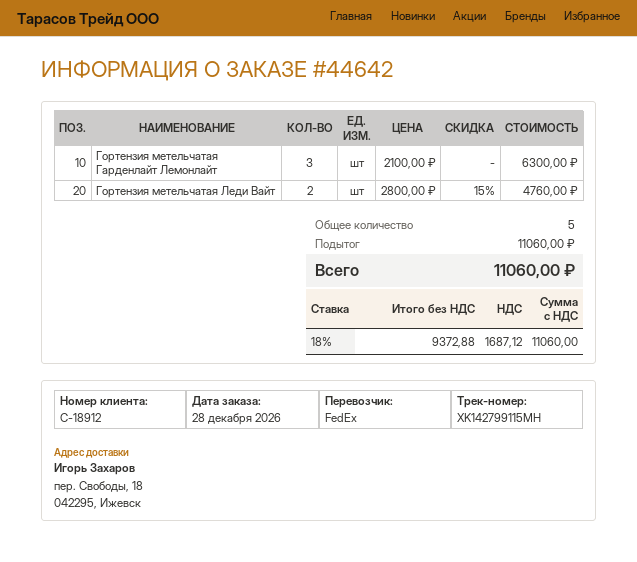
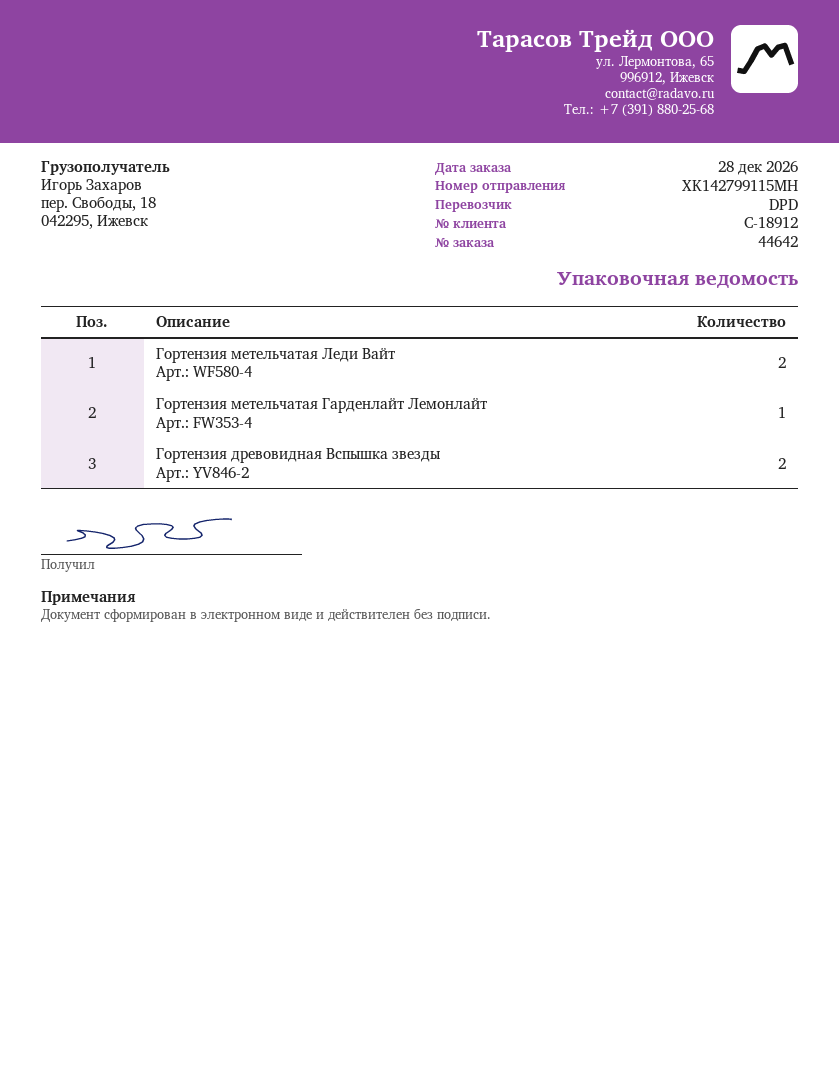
shipping method: FedEx -> DPD
Гортензия метельчатая Гарденлайт Лемонлайт: 3 -> 1
Гортензия древовидная Вспышка звезды: none -> 2

